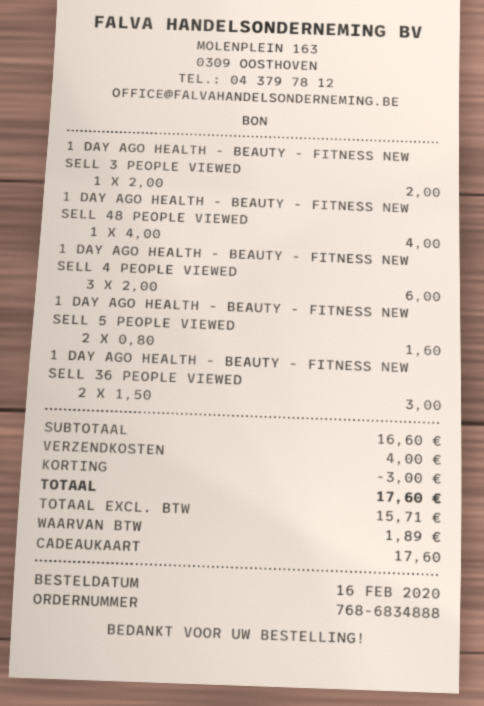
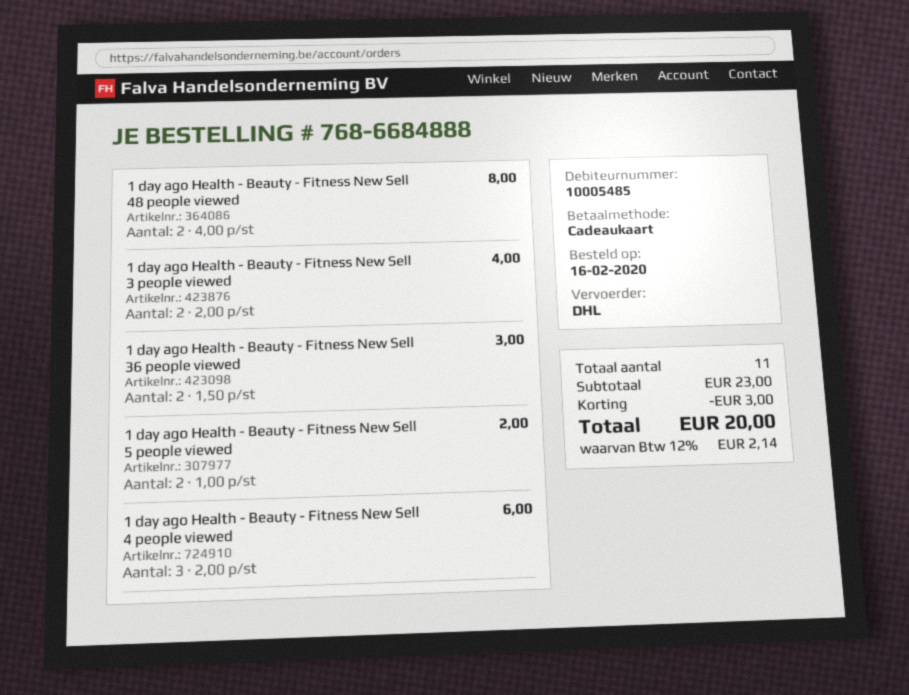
order number: 768-6834888 -> 768-6684888
1 DAY AGO HEALTH - BEAUTY - FITNESS NEW SELL 3 PEOPLE VIEWED: 1 x 2.00 = 2.00 -> 2 x 2.00 = 4.00
1 DAY AGO HEALTH - BEAUTY - FITNESS NEW SELL 48 PEOPLE VIEWED: 1 x 4.00 = 4.00 -> 2 x 4.00 = 8.00
1 DAY AGO HEALTH - BEAUTY - FITNESS NEW SELL 5 PEOPLE VIEWED: 2 x 0.80 = 1.60 -> 2 x 1.00 = 2.00
subtotal: 16.60 -> 23.00
shipping: 4.00 -> none
tax: 1.89 -> 2.14
total: 17.60 -> 20.00

